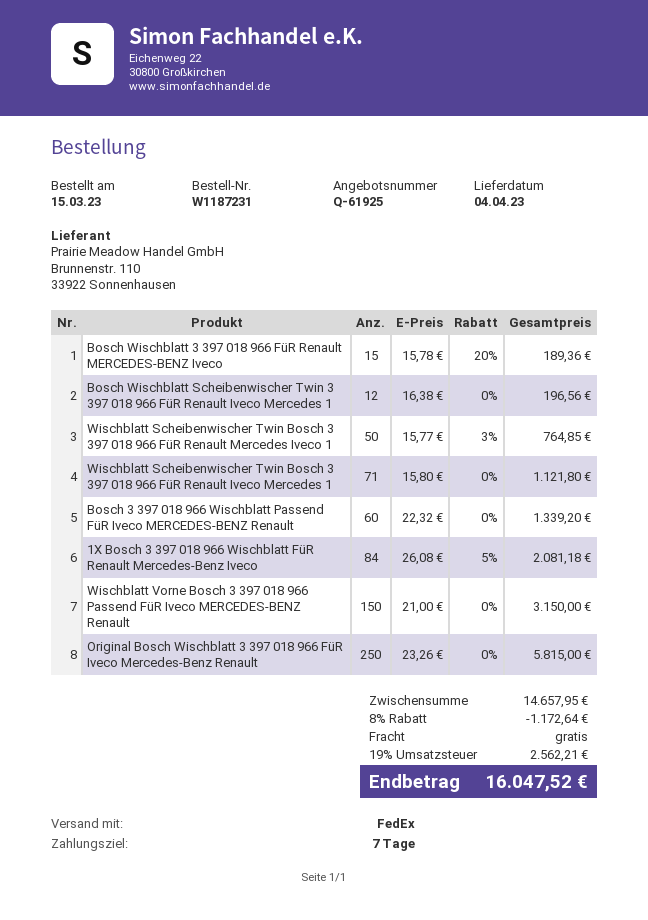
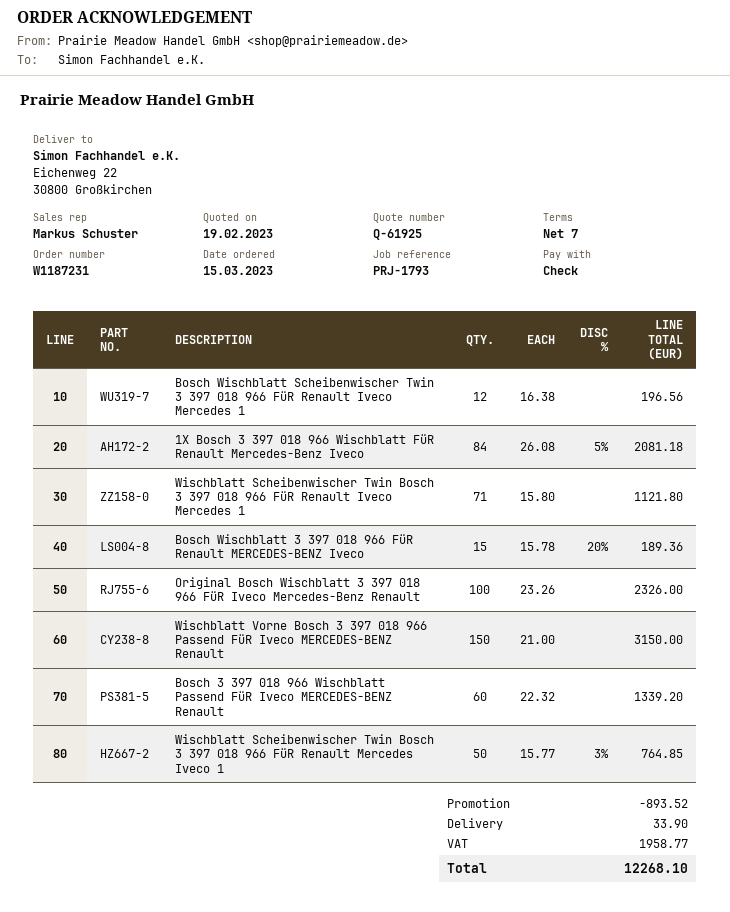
Original Bosch Wischblatt 3 397 018 966 FüR Iveco Mercedes-Benz Renault: 250 x 23.26 = 5815.00 -> 100 x 23.26 = 2326.00
discount: 1172.64 -> 893.52
shipping: 0.00 -> 33.90
tax: 2562.21 -> 1958.77
total: 16047.52 -> 12268.10

